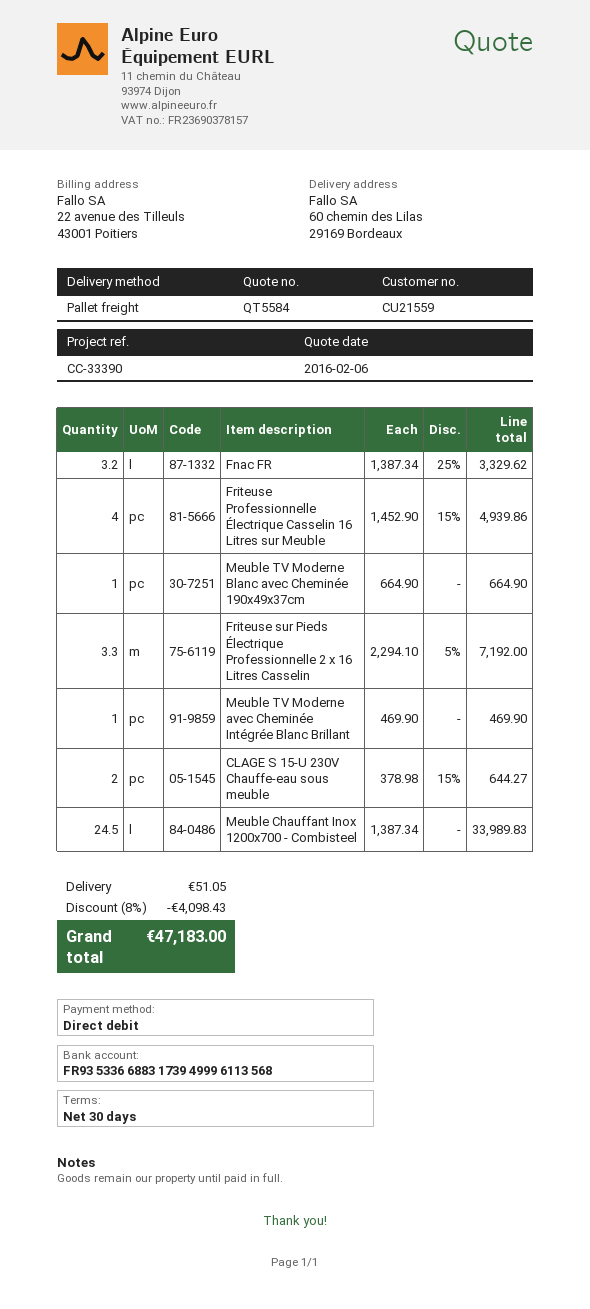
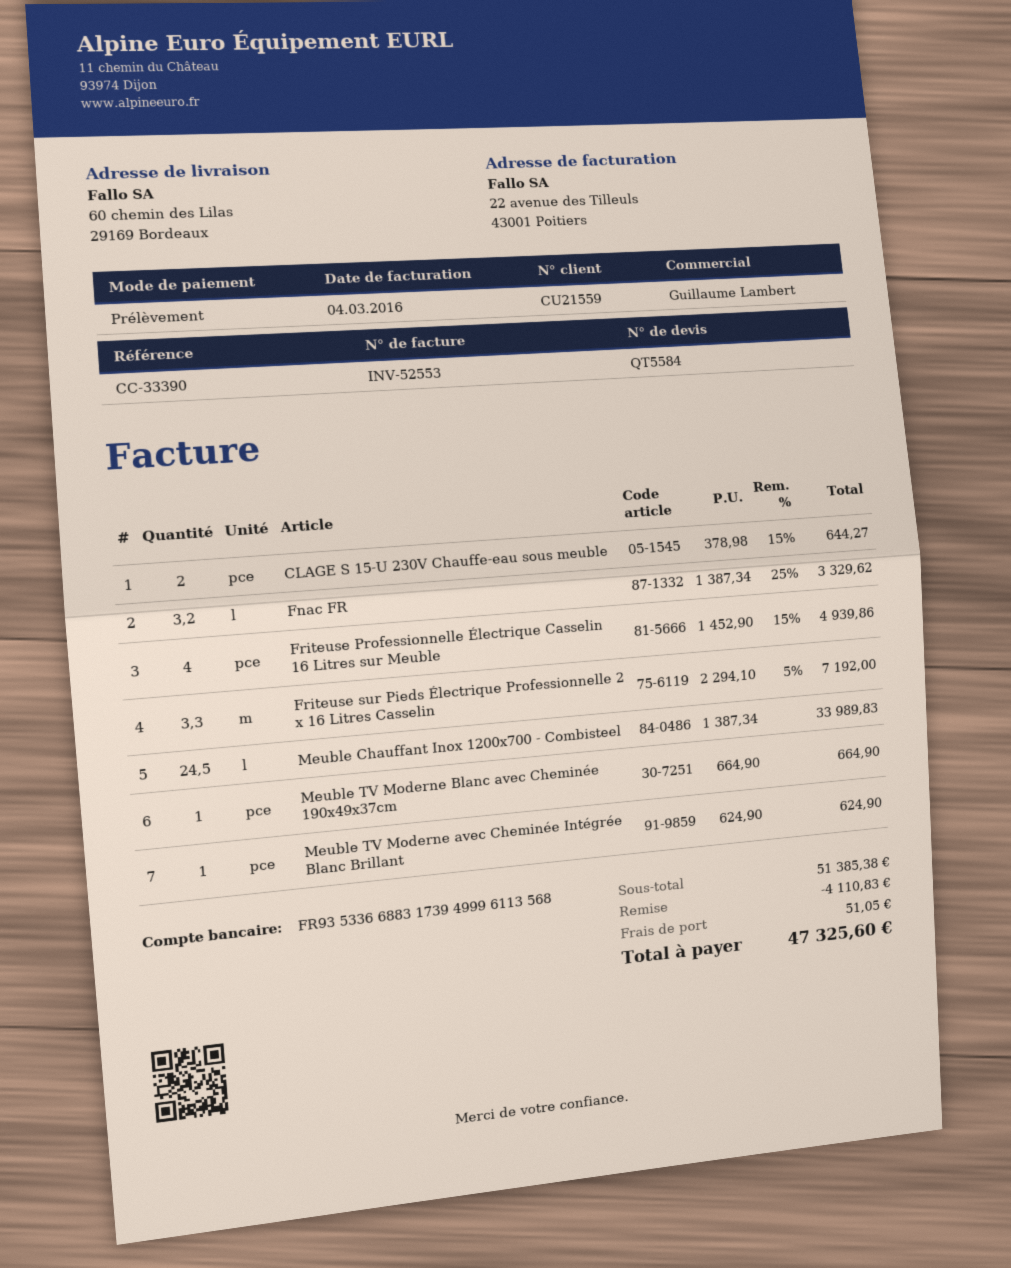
Meuble TV Moderne avec Cheminée Intégrée Blanc Brillant: 1 x 469.90 = 469.90 -> 1 x 624.90 = 624.90
discount: 4098.43 -> 4110.83
total: 47183.00 -> 47325.60

